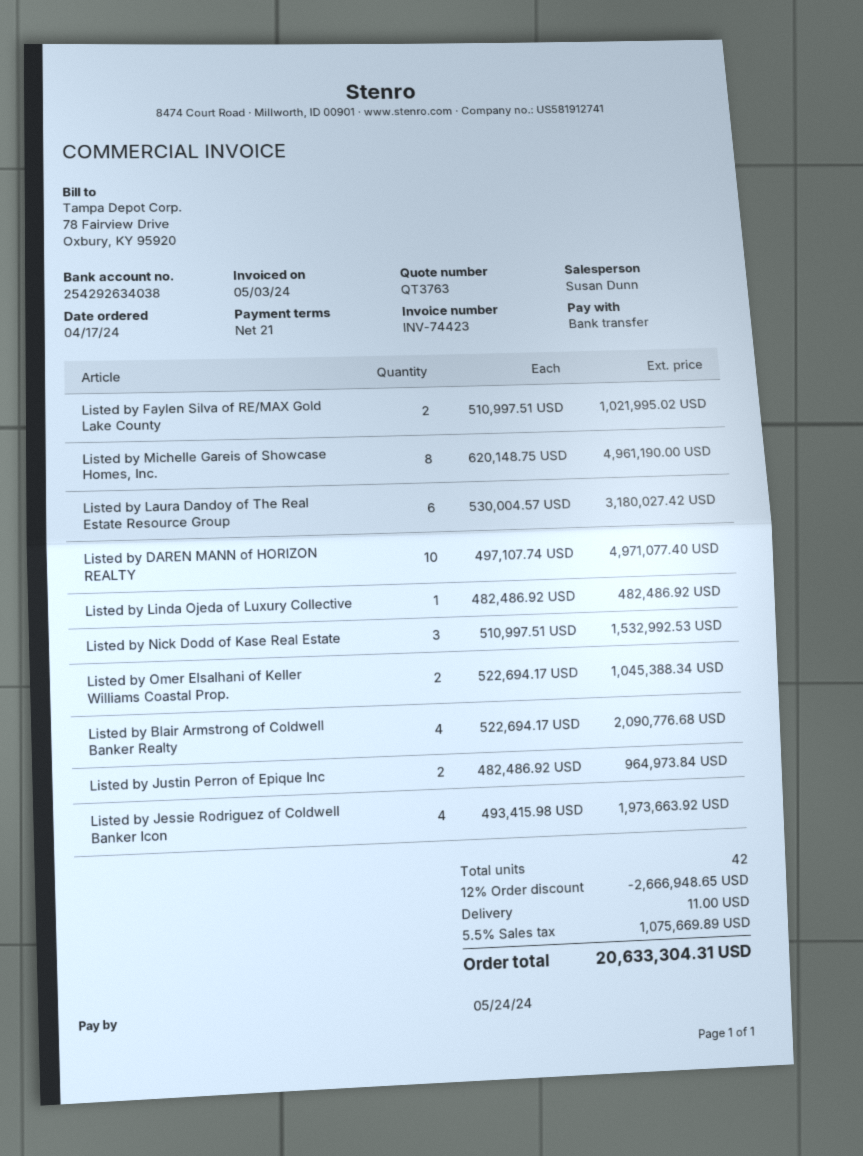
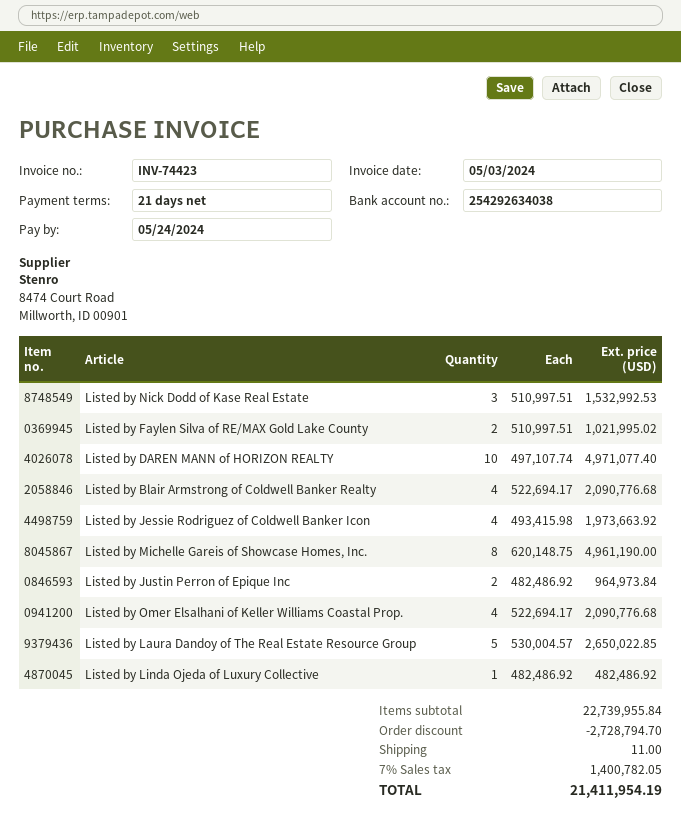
Listed by Laura Dandoy of The Real Estate Resource Group: 6 x 530004.57 = 3180027.42 -> 5 x 530004.57 = 2650022.85
Listed by Omer Elsalhani of Keller Williams Coastal Prop.: 2 x 522694.17 = 1045388.34 -> 4 x 522694.17 = 2090776.68
discount: 2666948.65 -> 2728794.70
tax: 5.5% = 1075669.89 -> 7% = 1400782.05
total: 20633304.31 -> 21411954.19

